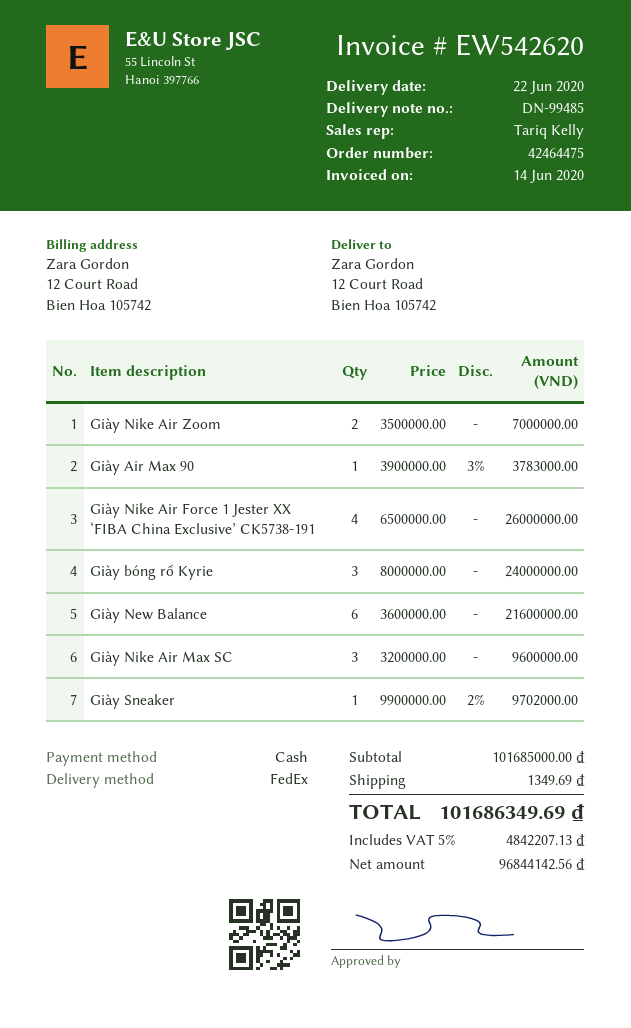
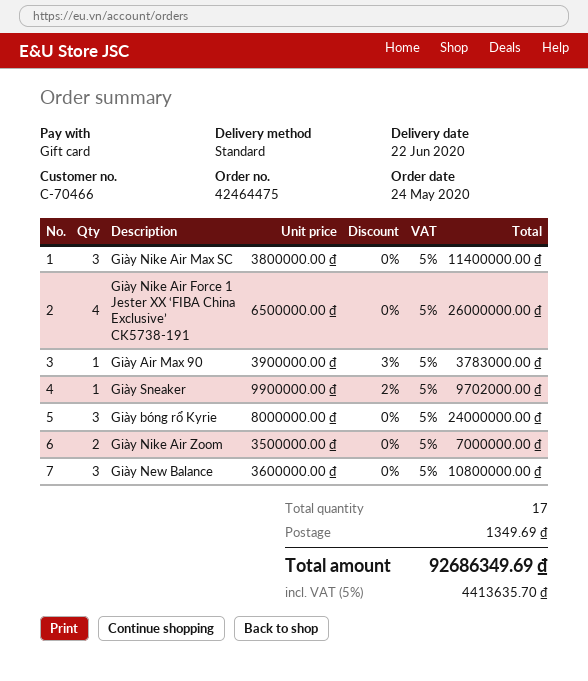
payment method: cash -> gift card
shipping method: FedEx -> standard
Giày New Balance: 6 x 3600000.00 = 21600000.00 -> 3 x 3600000.00 = 10800000.00
Giày Nike Air Max SC: 3 x 3200000.00 = 9600000.00 -> 3 x 3800000.00 = 11400000.00
tax: 5% = 4842207.13 -> 5% = 4413635.70
total: 101686349.69 -> 92686349.69

